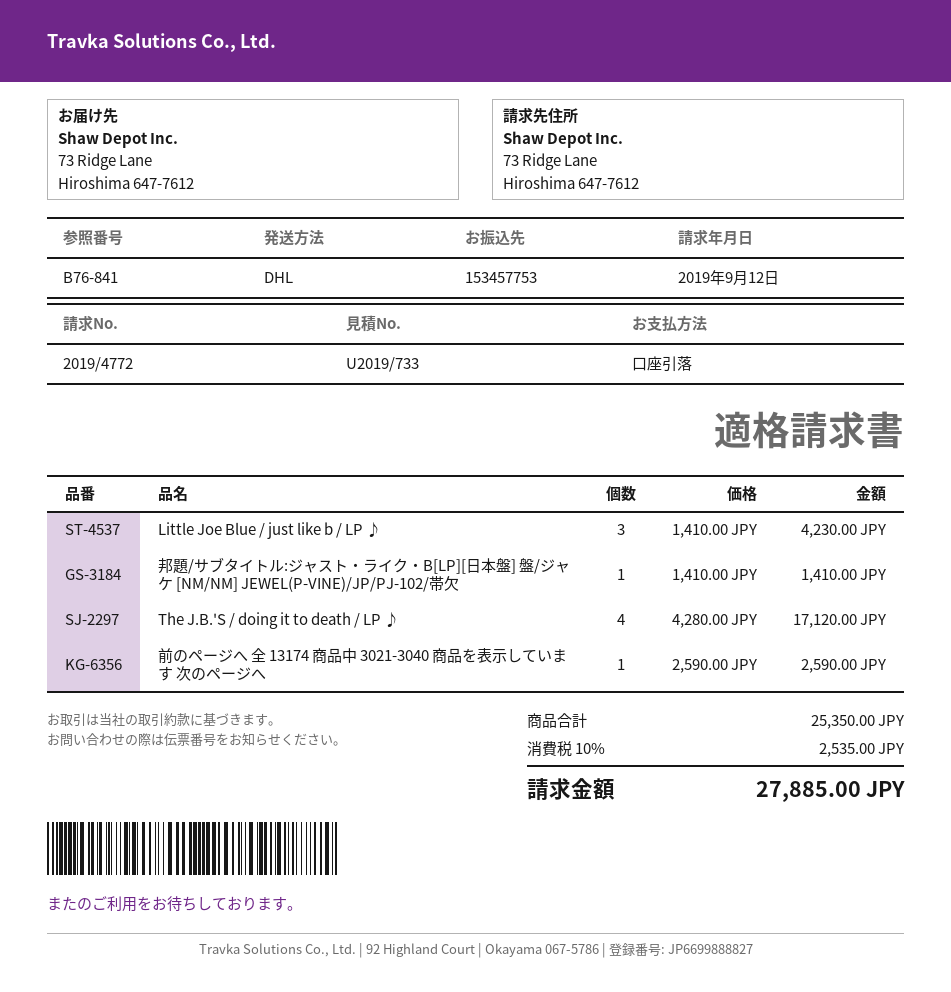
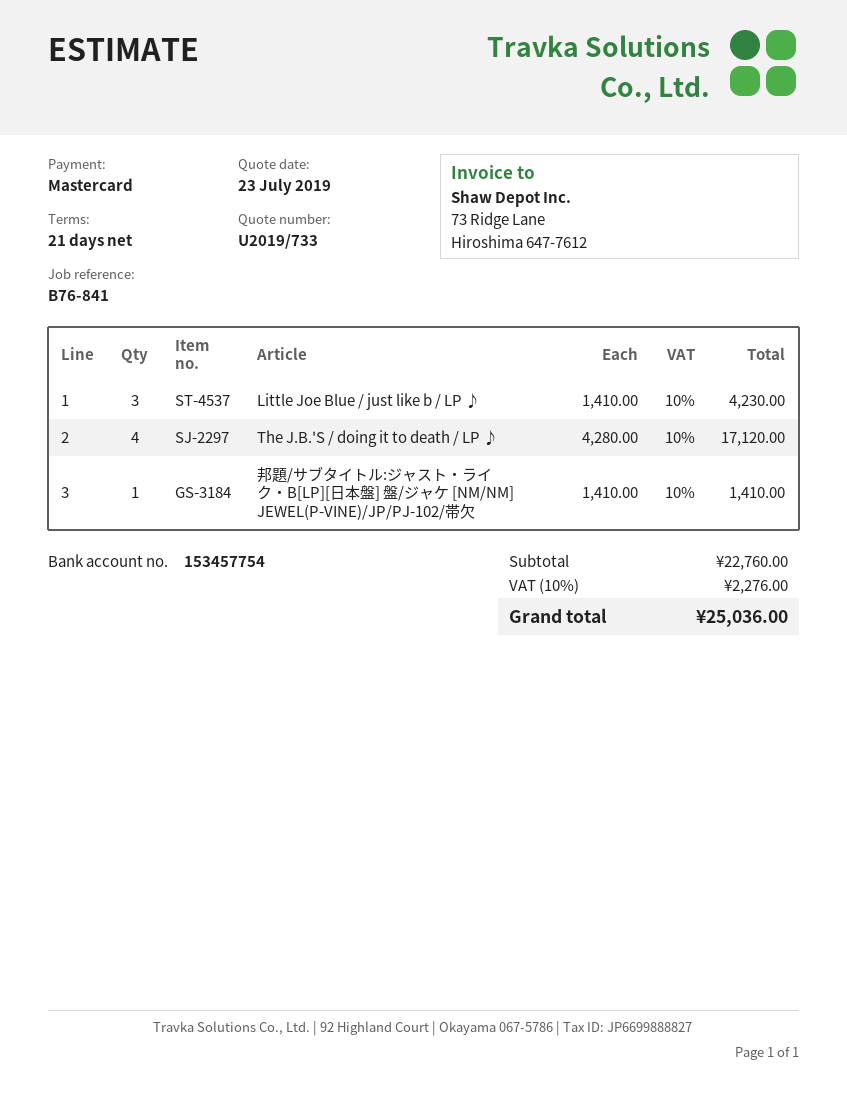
payment method: direct debit -> Mastercard
bank account: 153457753 -> 153457754
前のページへ 全 13174 商品中 3021-3040 商品を表示しています 次のページへ: 1 x 2590.00 = 2590.00 -> none
subtotal: 25350.00 -> 22760.00
tax: 10% = 2535.00 -> 10% = 2276.00
total: 27885.00 -> 25036.00

